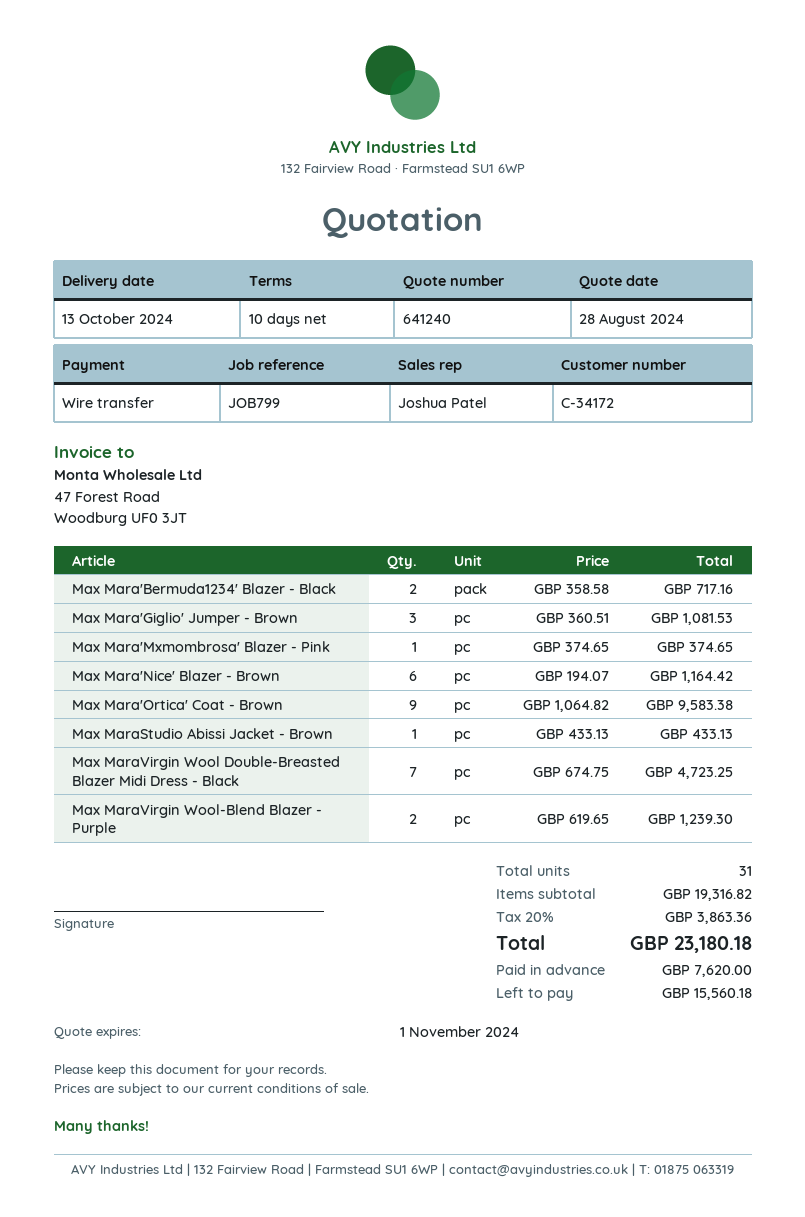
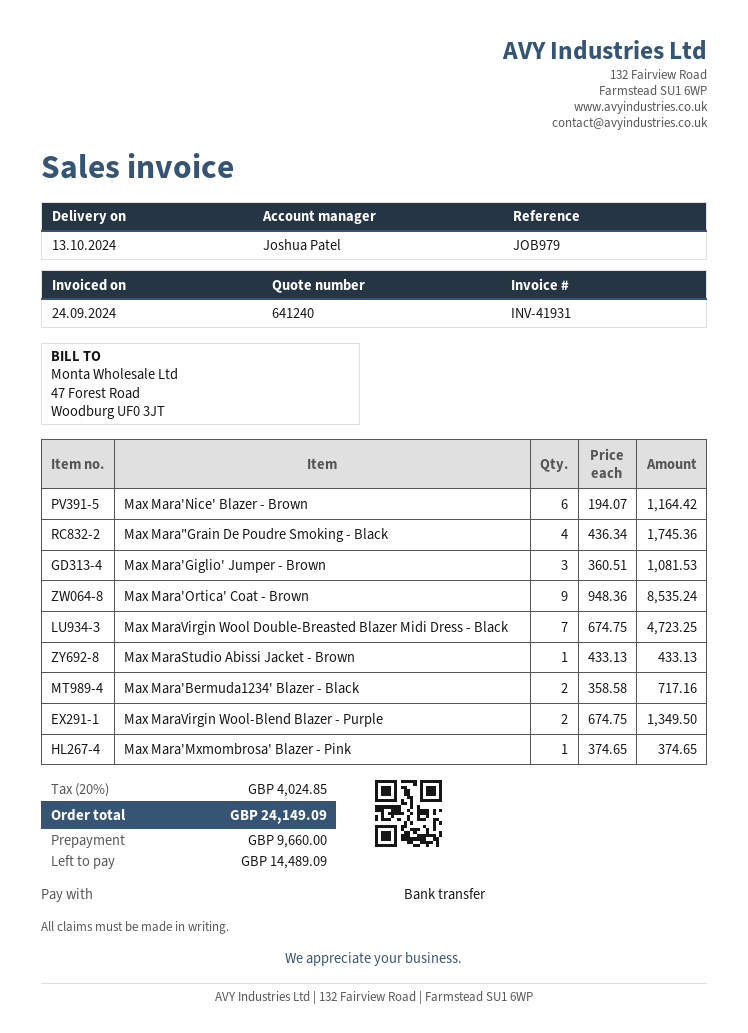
reference: JOB799 -> JOB979
Max Mara'Ortica' Coat - Brown: 9 x 1064.82 = 9583.38 -> 9 x 948.36 = 8535.24
Max MaraVirgin Wool-Blend Blazer - Purple: 2 x 619.65 = 1239.30 -> 2 x 674.75 = 1349.50
Max Mara"Grain De Poudre Smoking - Black: none -> 4 x 436.34 = 1745.36
tax: 20% = 3863.36 -> 20% = 4024.85
total: 23180.18 -> 24149.09
deposit: 7620.00 -> 9660.00
balance: 15560.18 -> 14489.09

